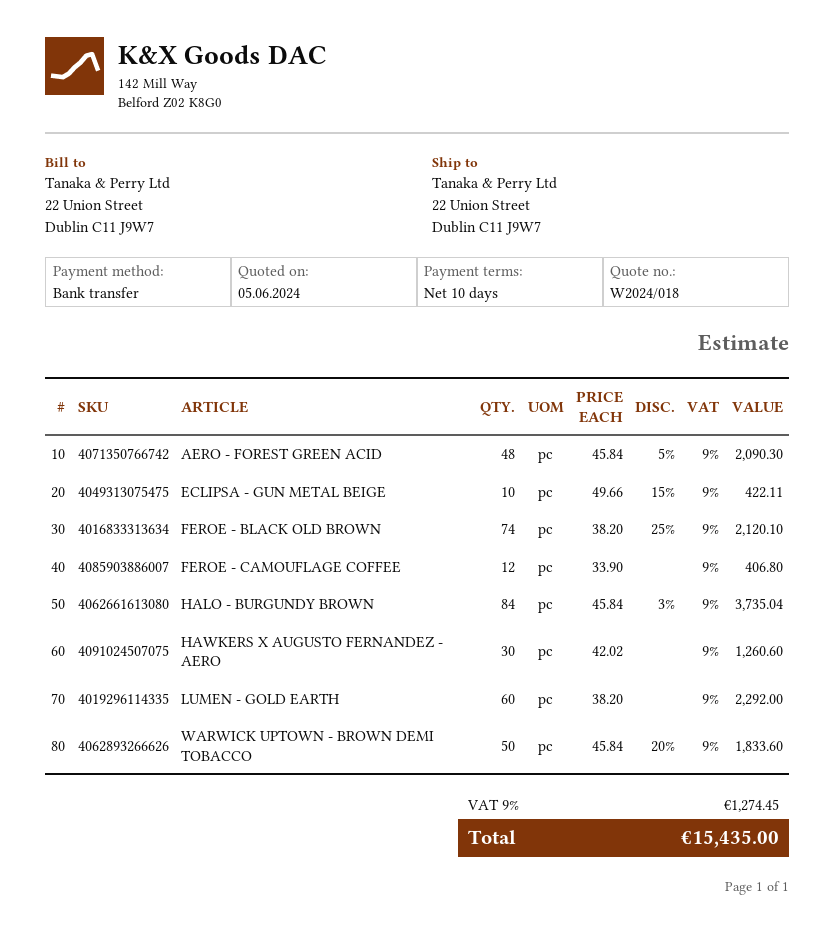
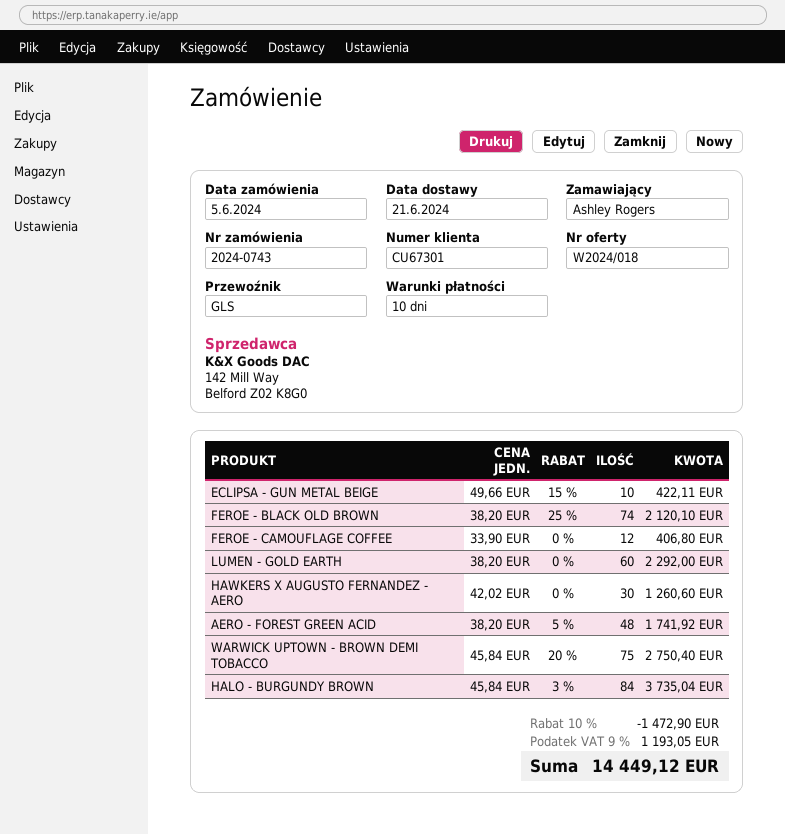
AERO - FOREST GREEN ACID: 48 x 45.84 - 5% = 2090.30 -> 48 x 38.20 - 5% = 1741.92
WARWICK UPTOWN - BROWN DEMI TOBACCO: 50 x 45.84 - 20% = 1833.60 -> 75 x 45.84 - 20% = 2750.40
discount: none -> 10% = 1472.90
tax: 9% = 1274.45 -> 9% = 1193.05
total: 15435.00 -> 14449.12

